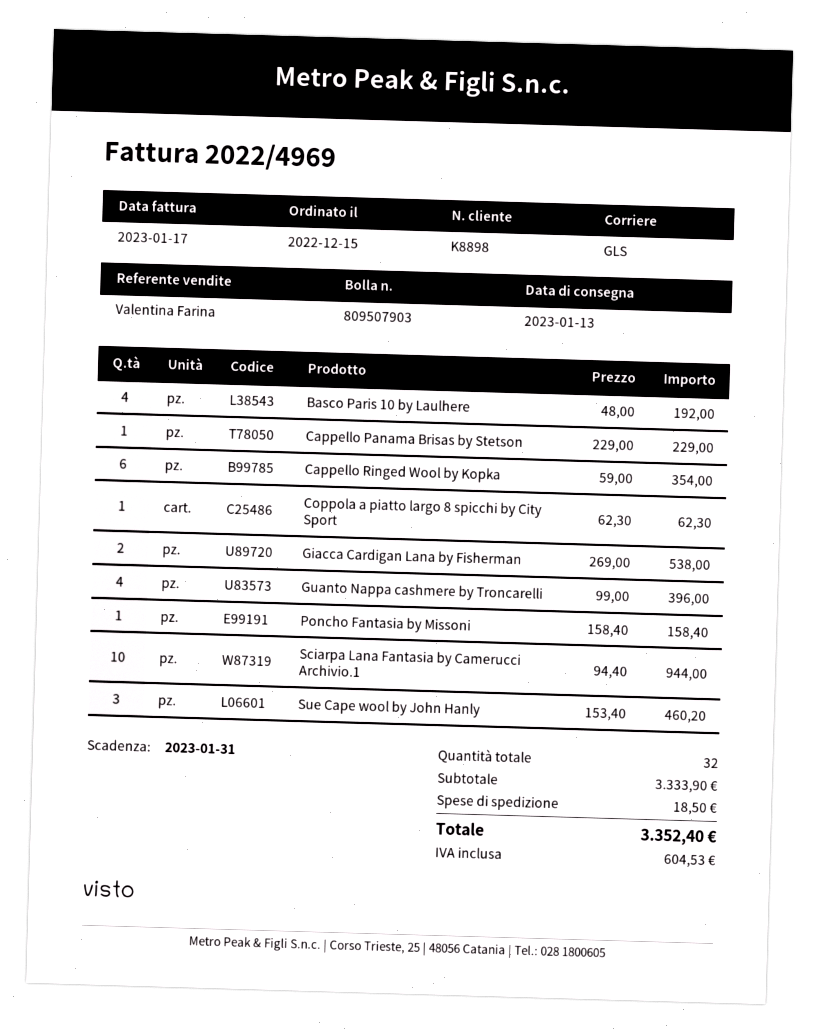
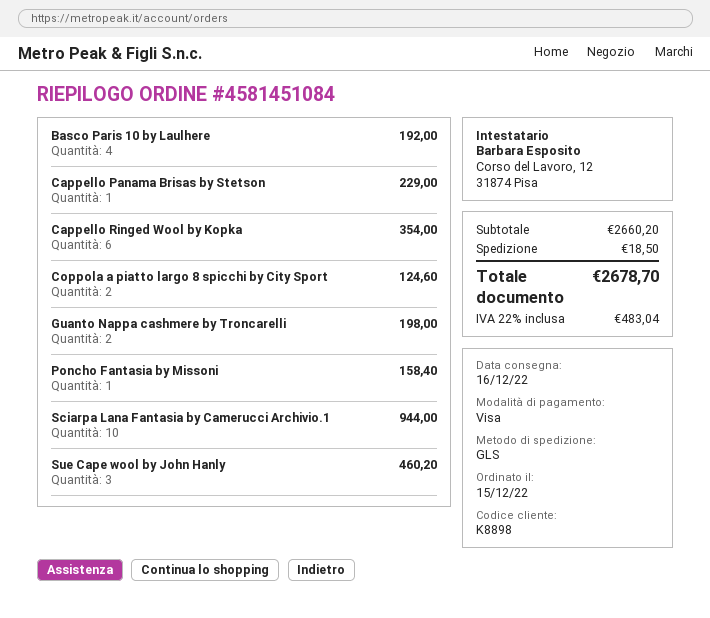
delivery date: 2023-01-13 -> 2022-12-16
Coppola a piatto largo 8 spicchi by City Sport: 1 for 62.30 -> 2 for 124.60
Giacca Cardigan Lana by Fisherman: 2 for 538.00 -> none
Guanto Nappa cashmere by Troncarelli: 4 for 396.00 -> 2 for 198.00
subtotal: 3333.90 -> 2660.20
tax: 604.53 -> 483.04
total: 3352.40 -> 2678.70

